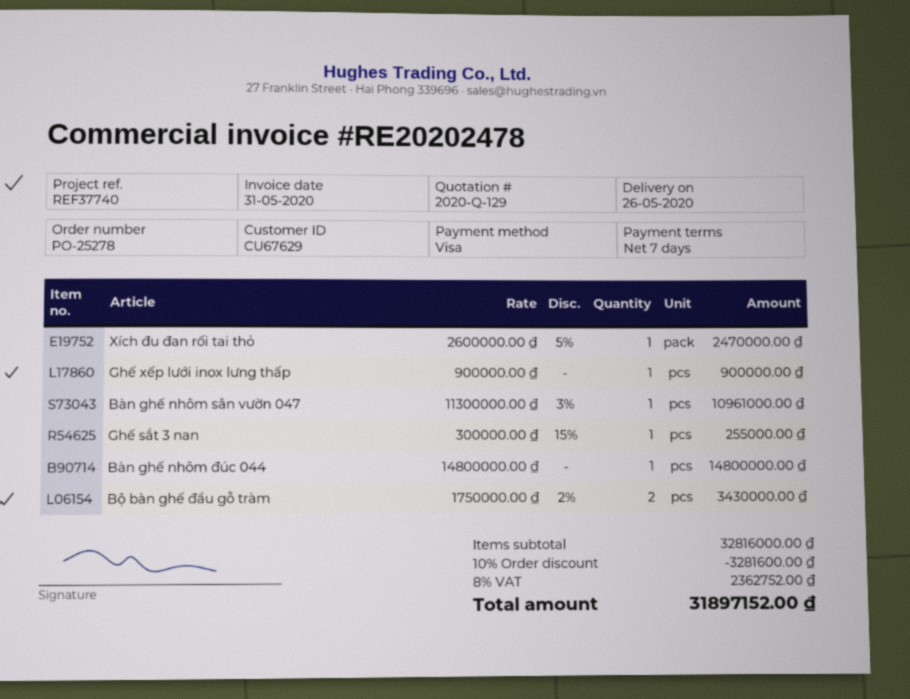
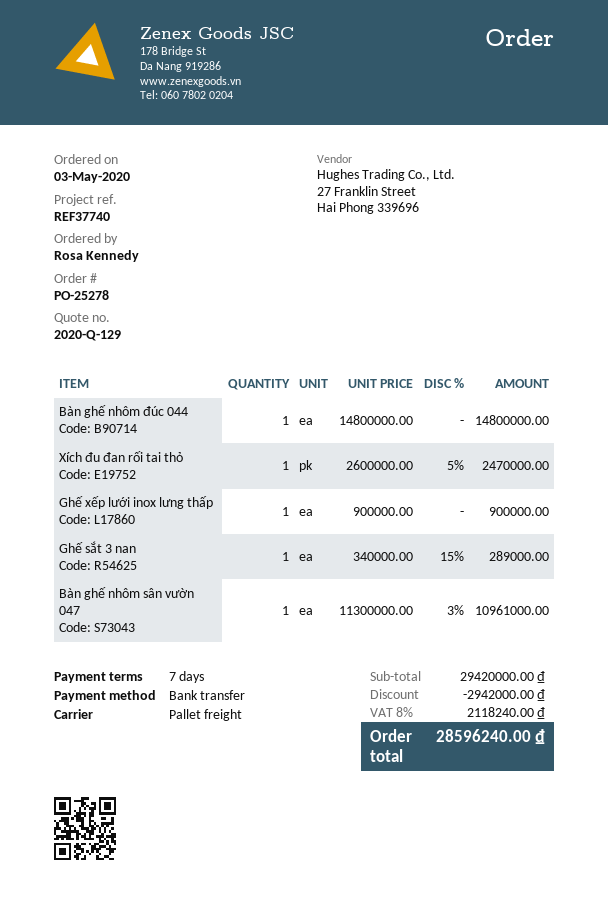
payment method: Visa -> bank transfer
Ghế sắt 3 nan: 1 x 300000.00 - 15% = 255000.00 -> 1 x 340000.00 - 15% = 289000.00
Bộ bàn ghế đẩu gỗ tràm: 2 x 1750000.00 - 2% = 3430000.00 -> none
subtotal: 32816000.00 -> 29420000.00
discount: 3281600.00 -> 2942000.00
tax: 8% = 2362752.00 -> 8% = 2118240.00
total: 31897152.00 -> 28596240.00

